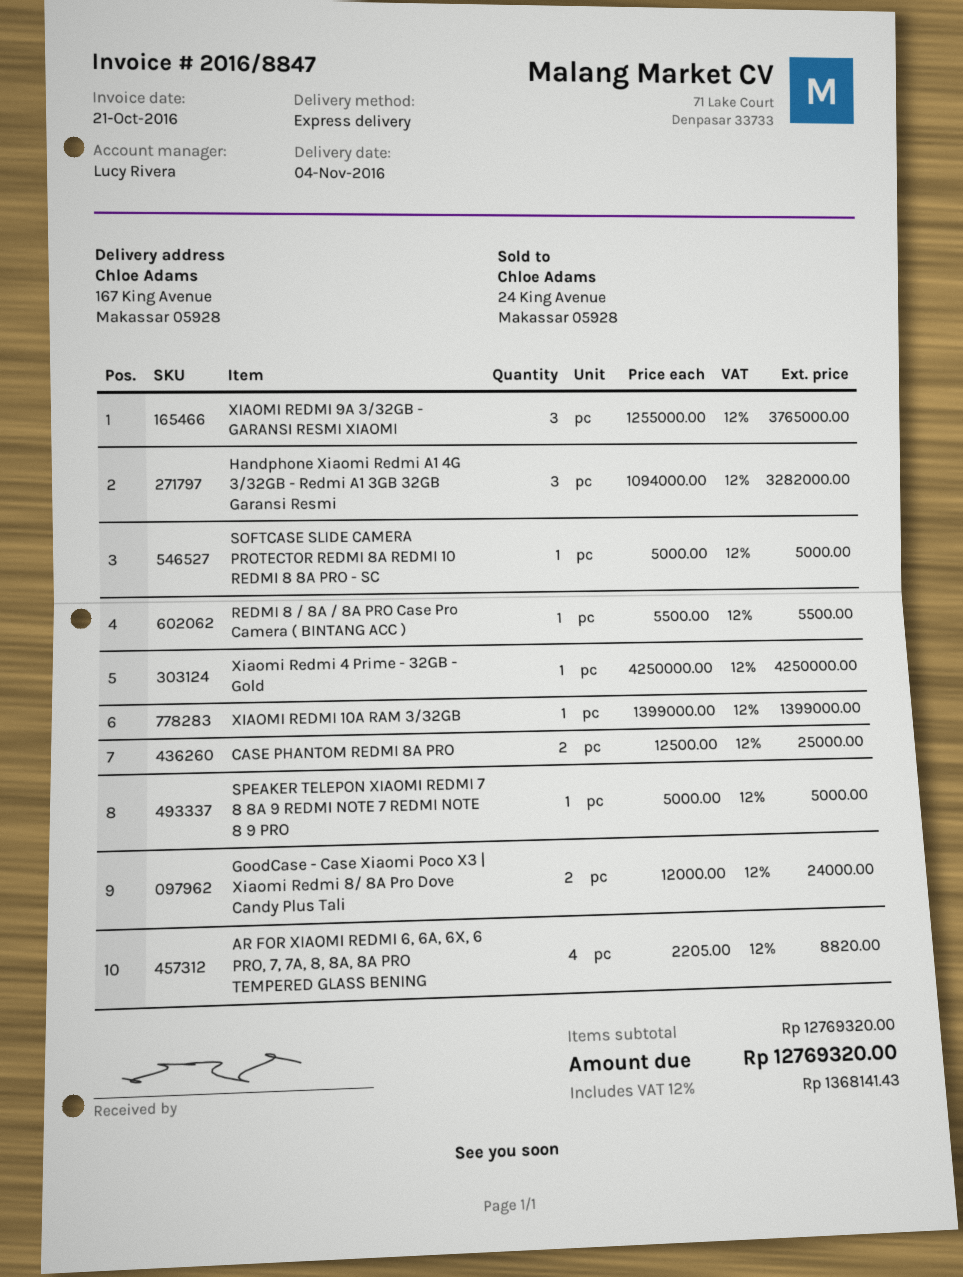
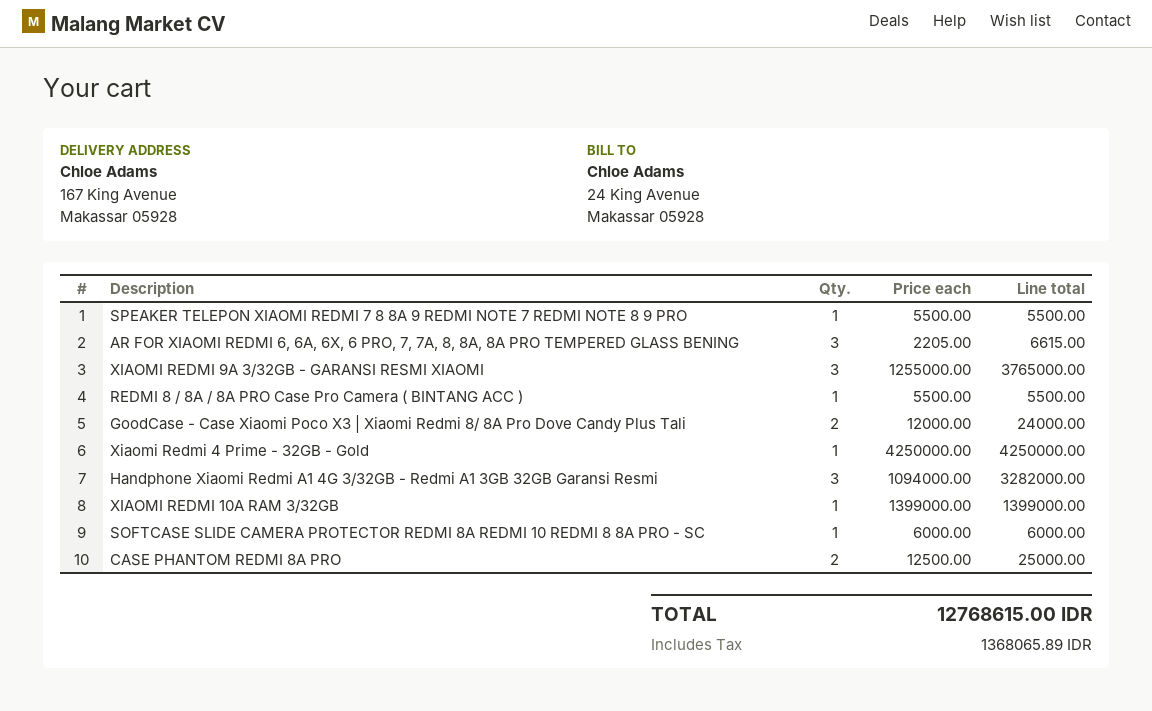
SOFTCASE SLIDE CAMERA PROTECTOR REDMI 8A REDMI 10 REDMI 8 8A PRO - SC: 1 x 5000.00 = 5000.00 -> 1 x 6000.00 = 6000.00
SPEAKER TELEPON XIAOMI REDMI 7 8 8A 9 REDMI NOTE 7 REDMI NOTE 8 9 PRO: 1 x 5000.00 = 5000.00 -> 1 x 5500.00 = 5500.00
AR FOR XIAOMI REDMI 6, 6A, 6X, 6 PRO, 7, 7A, 8, 8A, 8A PRO TEMPERED GLASS BENING: 4 x 2205.00 = 8820.00 -> 3 x 2205.00 = 6615.00
tax: 1368141.43 -> 1368065.89
total: 12769320.00 -> 12768615.00

